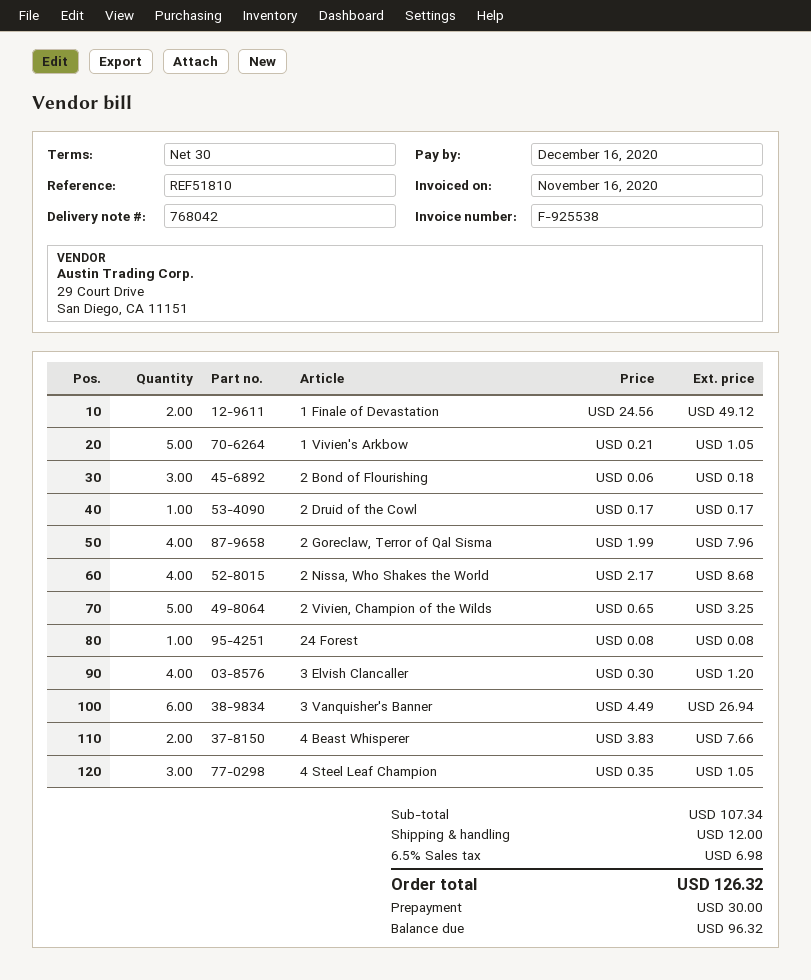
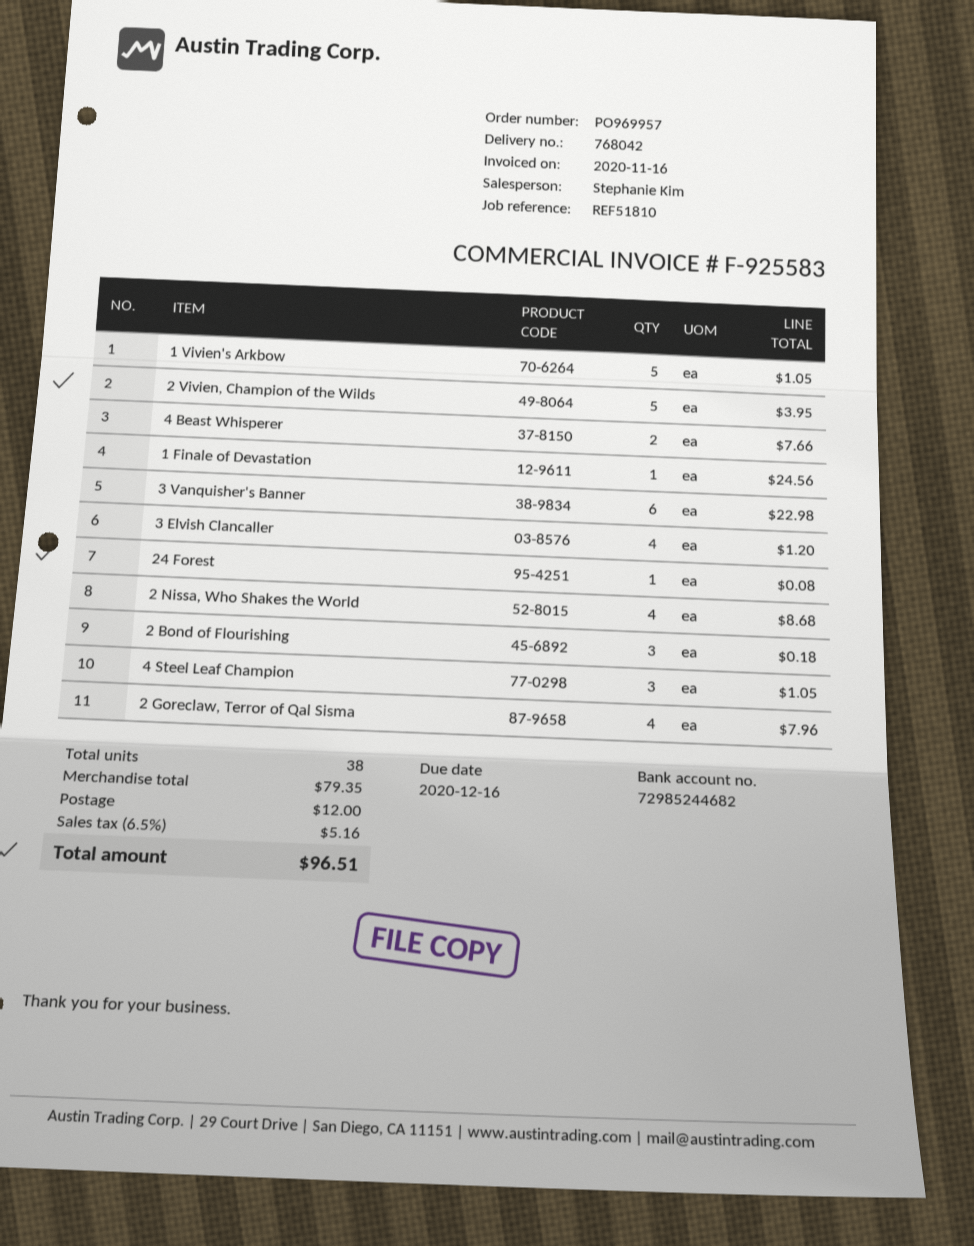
invoice number: F-925538 -> F-925583
1 Finale of Devastation: 2 for 49.12 -> 1 for 24.56
2 Druid of the Cowl: 1 for 0.17 -> none
2 Vivien, Champion of the Wilds: 5 for 3.25 -> 5 for 3.95
3 Vanquisher's Banner: 6 for 26.94 -> 6 for 22.98
subtotal: 107.34 -> 79.35
tax: 6.5% = 6.98 -> 6.5% = 5.16
total: 126.32 -> 96.51

